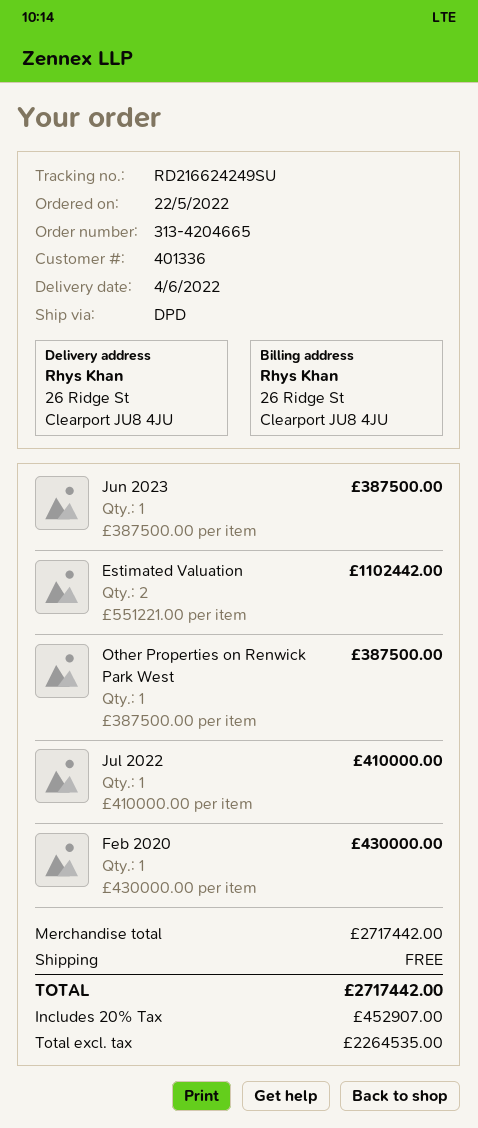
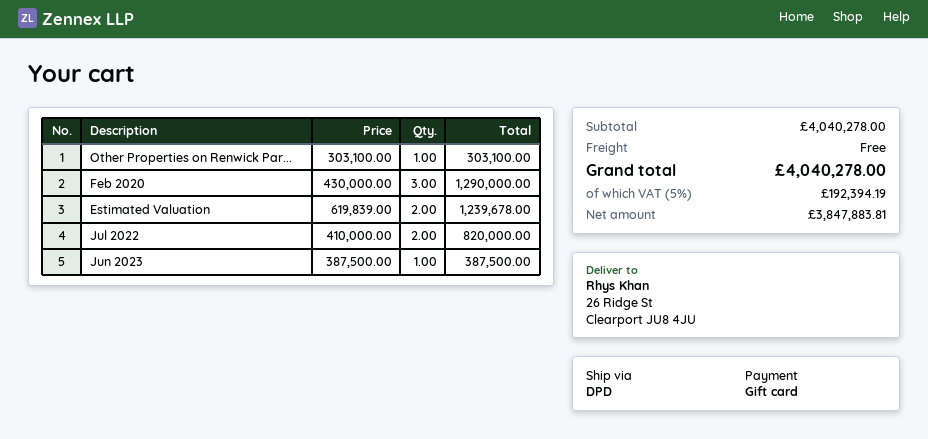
Estimated Valuation: 2 x 551221.00 = 1102442.00 -> 2 x 619839.00 = 1239678.00
Other Properties on Renwick Park West: 1 x 387500.00 = 387500.00 -> 1 x 303100.00 = 303100.00
Jul 2022: 1 x 410000.00 = 410000.00 -> 2 x 410000.00 = 820000.00
Feb 2020: 1 x 430000.00 = 430000.00 -> 3 x 430000.00 = 1290000.00
subtotal: 2717442.00 -> 4040278.00
net: 2264535.00 -> 3847883.81
tax: 20% = 452907.00 -> 5% = 192394.19
total: 2717442.00 -> 4040278.00

